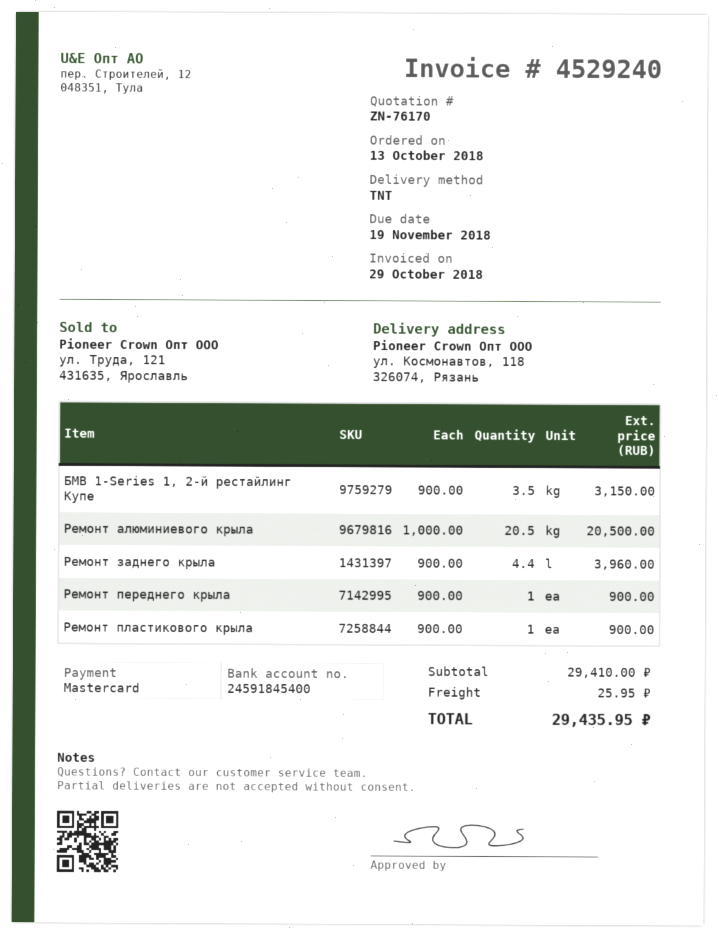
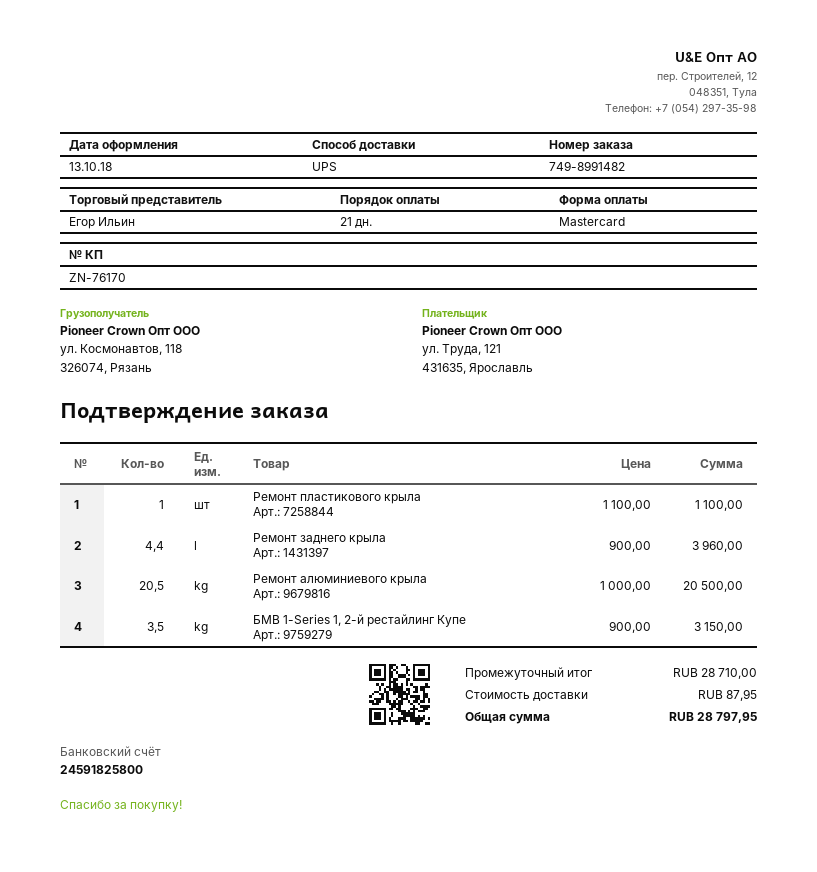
bank account: 24591845400 -> 24591825800
shipping method: TNT -> UPS
Ремонт переднего крыла: 1 x 900.00 = 900.00 -> none
Ремонт пластикового крыла: 1 x 900.00 = 900.00 -> 1 x 1100.00 = 1100.00
subtotal: 29410.00 -> 28710.00
shipping: 25.95 -> 87.95
total: 29435.95 -> 28797.95

